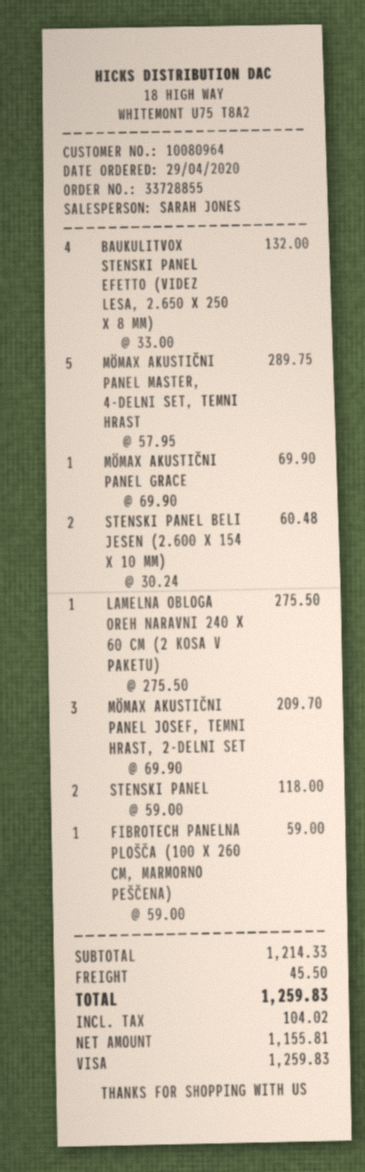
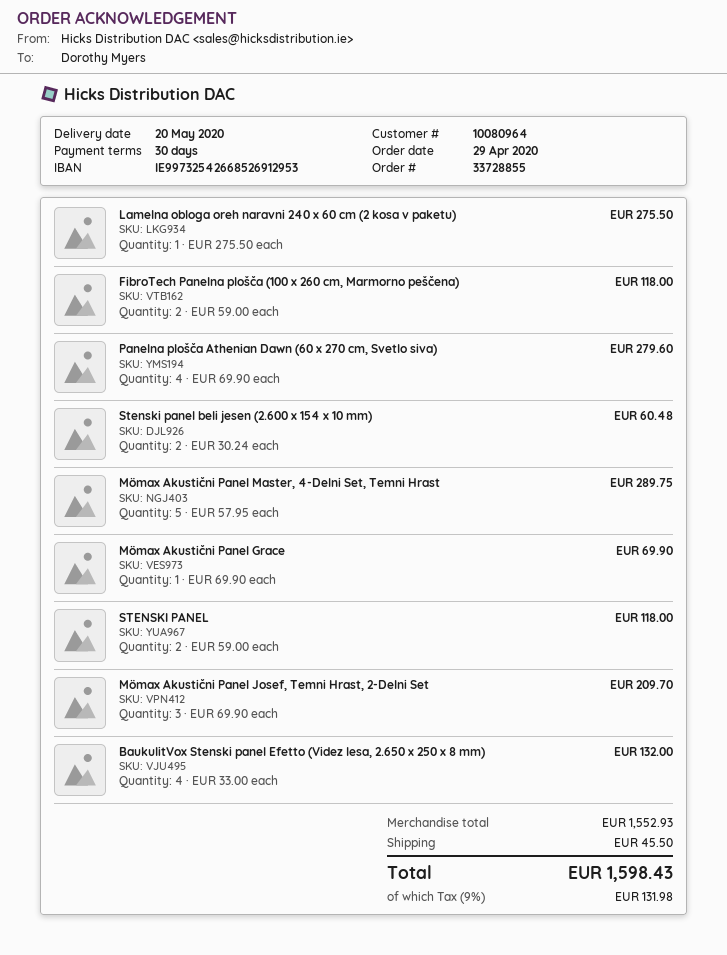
FIBROTECH PANELNA PLOŠČA (100 X 260 CM, MARMORNO PEŠČENA): 1 x 59.00 = 59.00 -> 2 x 59.00 = 118.00
Panelna plošča Athenian Dawn (60 x 270 cm, Svetlo siva): none -> 4 x 69.90 = 279.60
subtotal: 1214.33 -> 1552.93
tax: 104.02 -> 131.98
total: 1259.83 -> 1598.43

